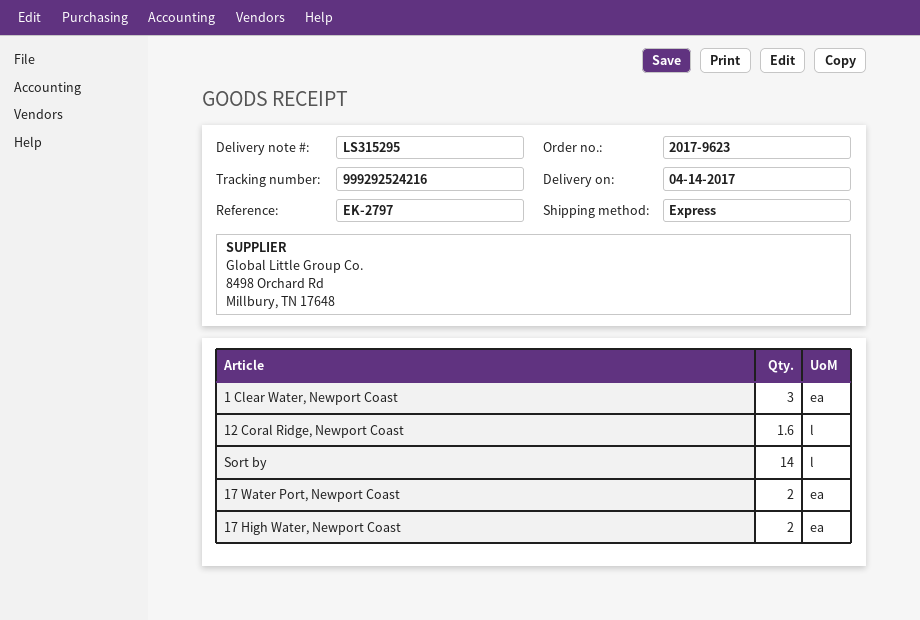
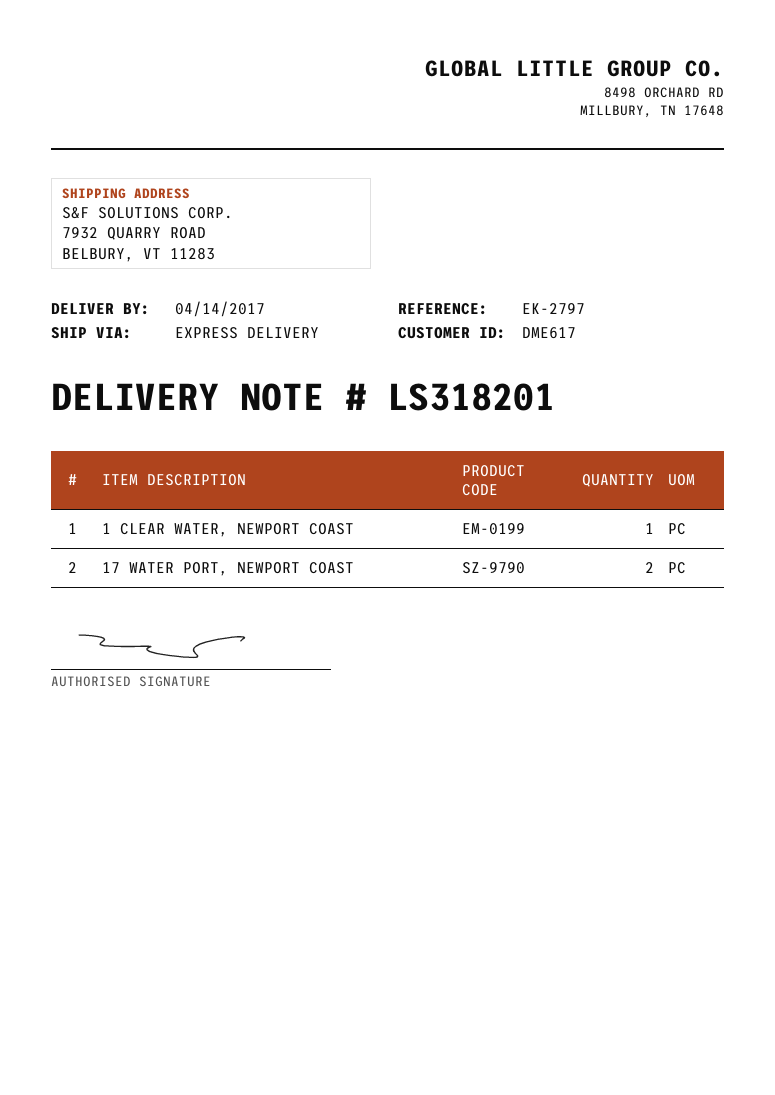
delivery note number: LS315295 -> LS318201
1 Clear Water, Newport Coast: 3 -> 1
12 Coral Ridge, Newport Coast: 1.6 -> none
Sort by: 14 -> none
17 High Water, Newport Coast: 2 -> none

